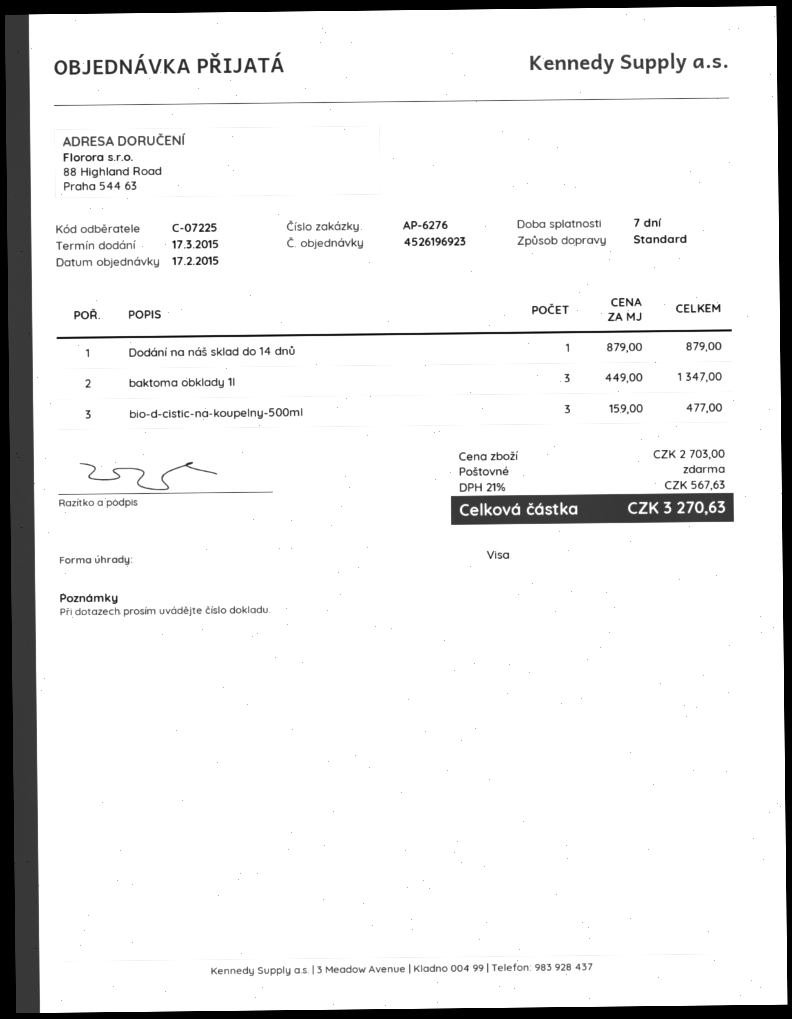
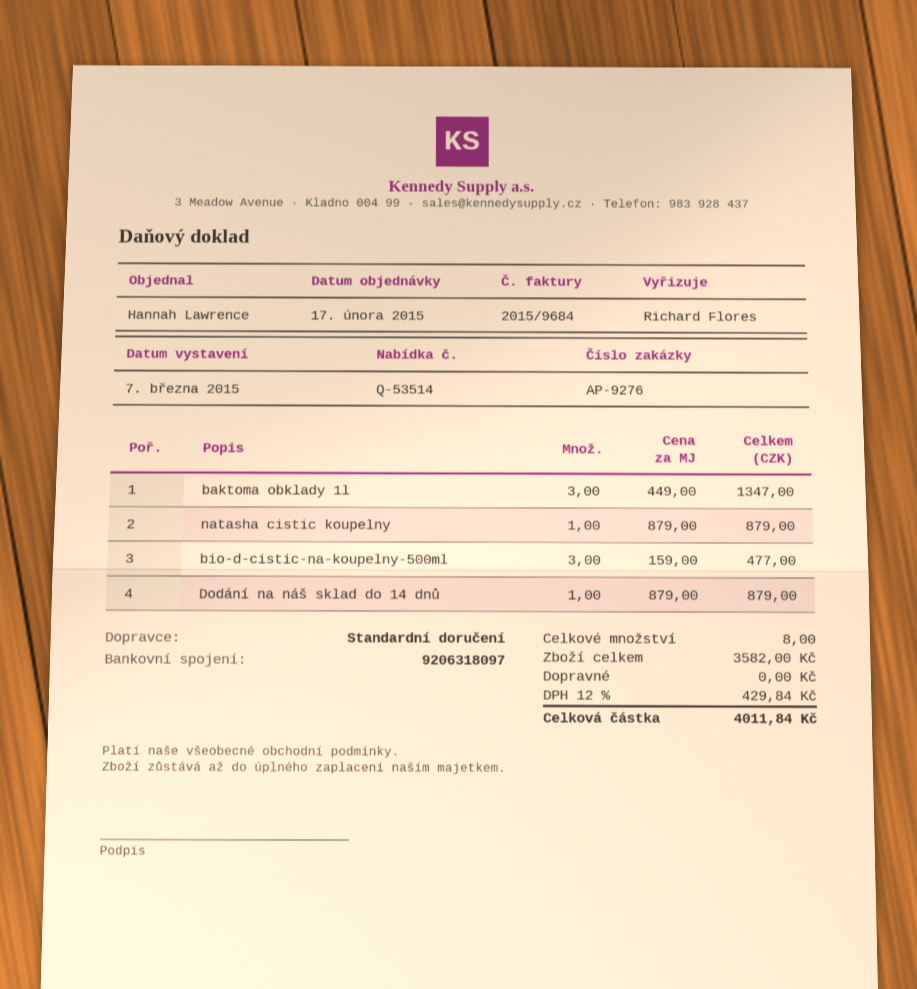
reference: AP-6276 -> AP-9276
natasha cistic koupelny: none -> 1 x 879.00 = 879.00
subtotal: 2703.00 -> 3582.00
tax: 21% = 567.63 -> 12% = 429.84
total: 3270.63 -> 4011.84

